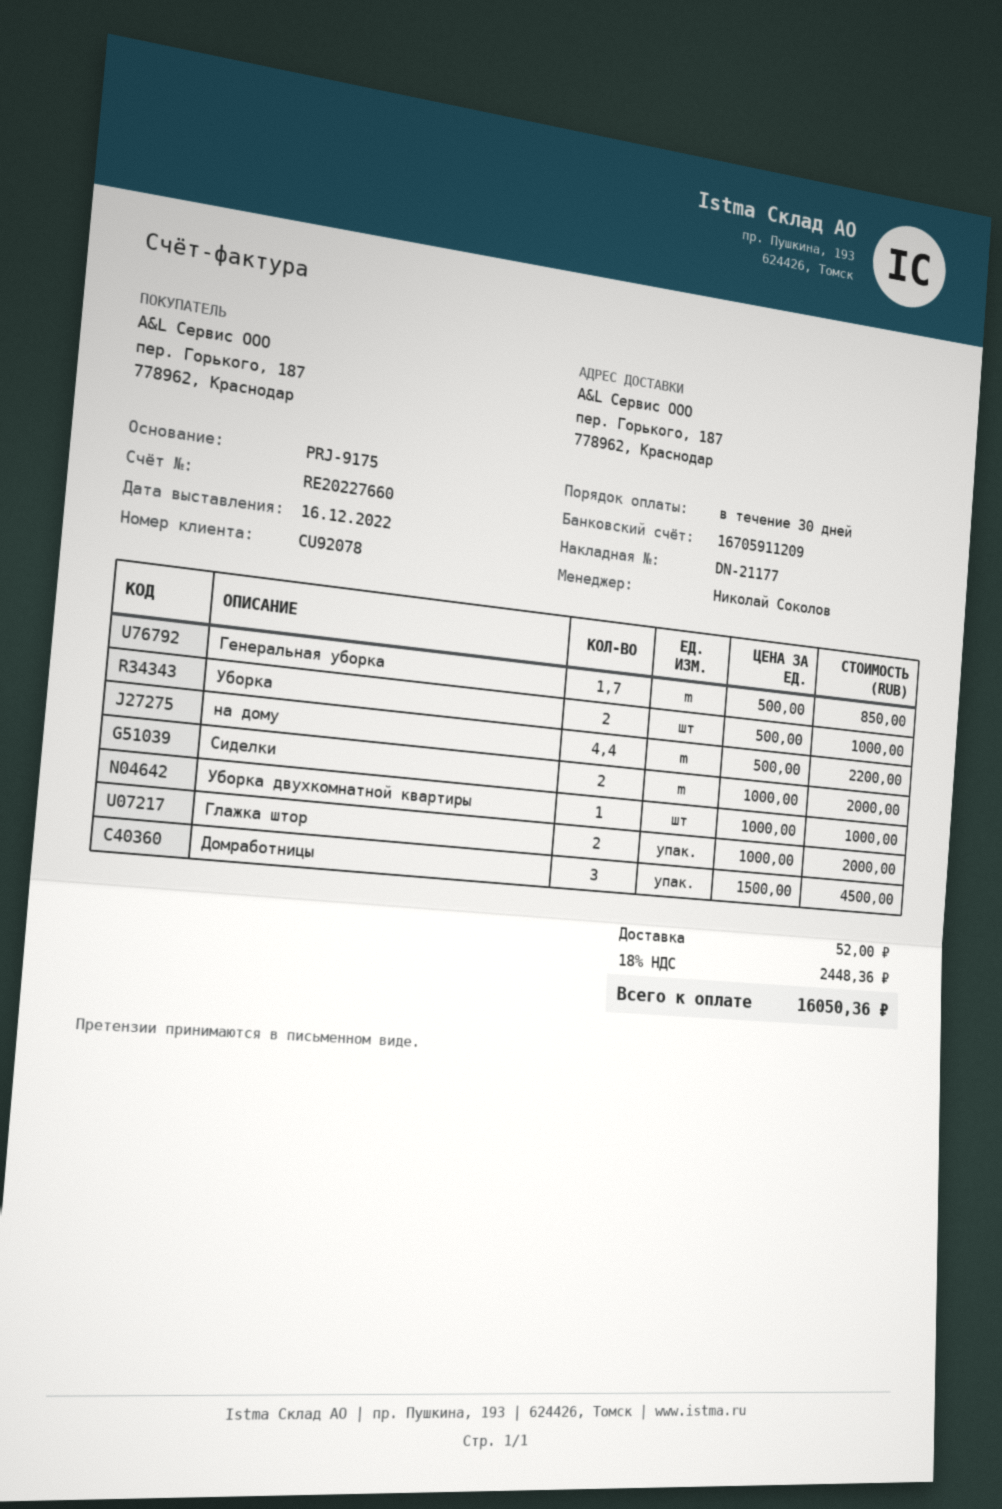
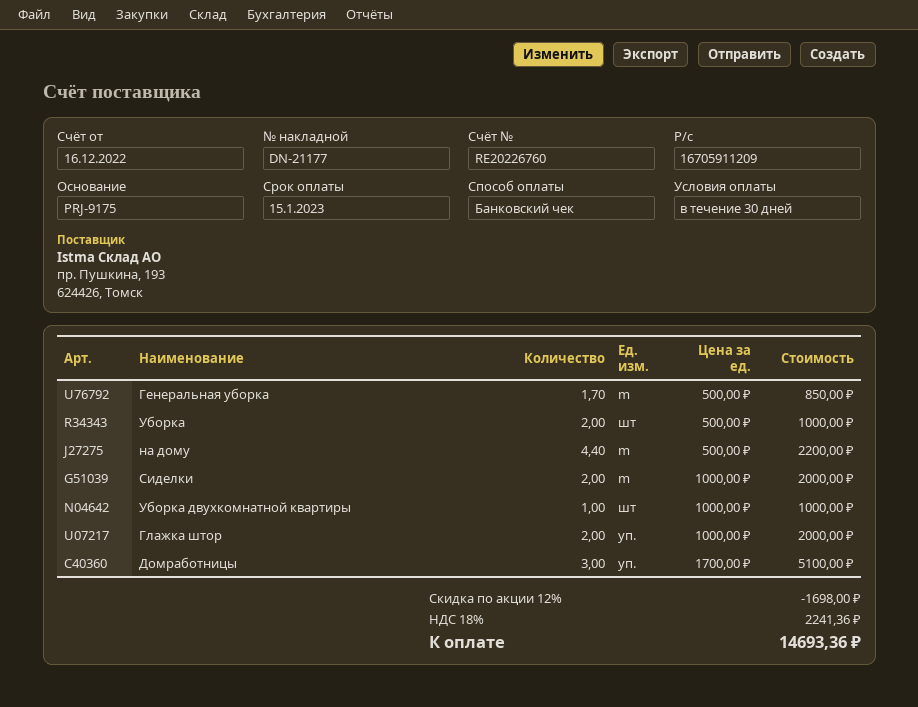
invoice number: RE20227660 -> RE20226760
Домработницы: 3 x 1500.00 = 4500.00 -> 3 x 1700.00 = 5100.00
discount: none -> 12% = 1698.00
shipping: 52.00 -> none
tax: 18% = 2448.36 -> 18% = 2241.36
total: 16050.36 -> 14693.36

